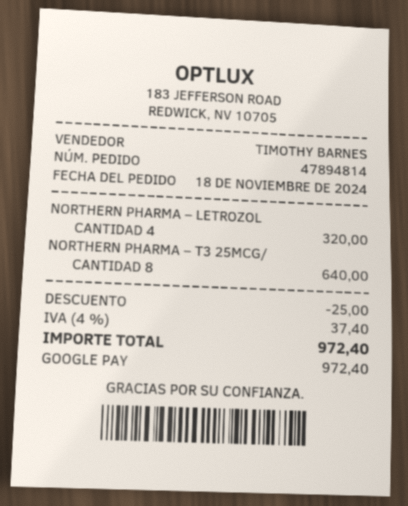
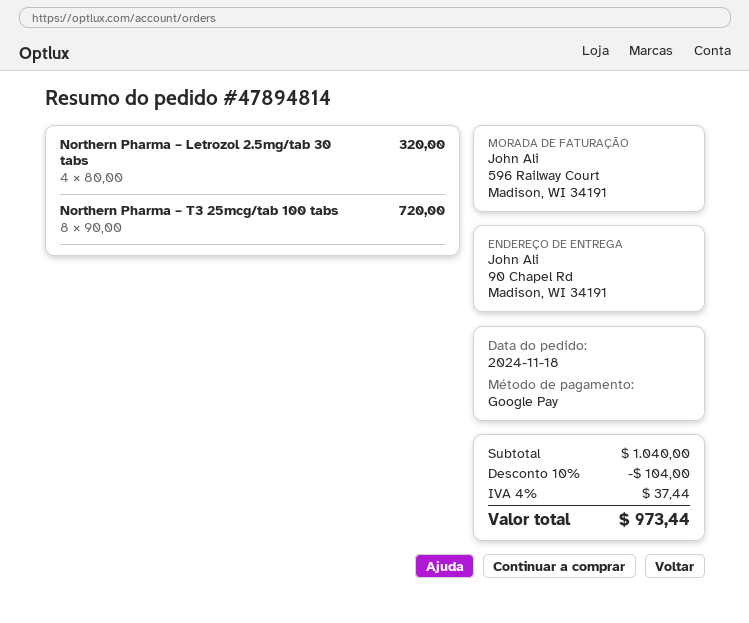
NORTHERN PHARMA – T3 25MCG/: 8 for 640.00 -> 8 for 720.00
discount: 25.00 -> 104.00
tax: 4% = 37.40 -> 4% = 37.44
total: 972.40 -> 973.44

